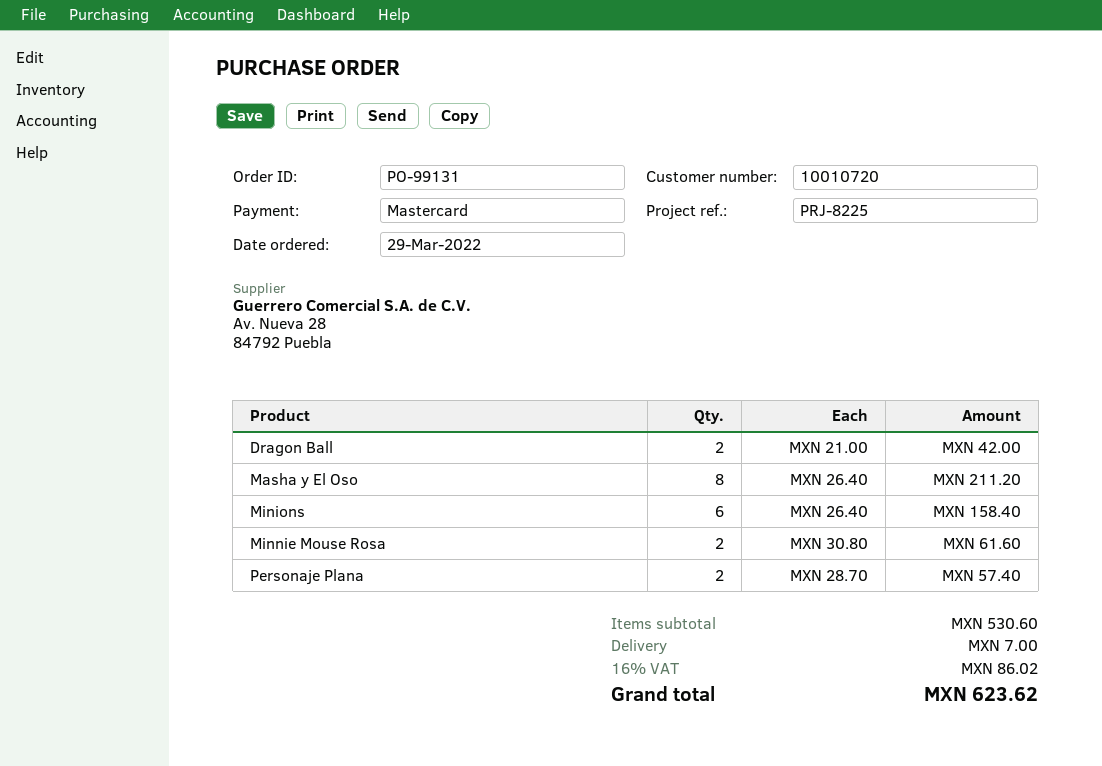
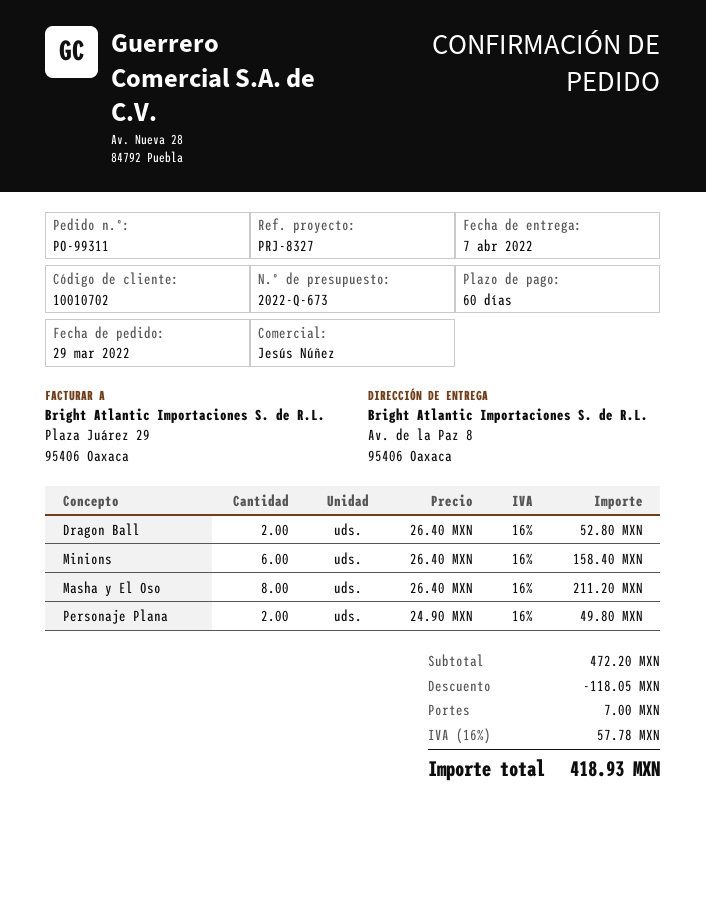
order number: PO-99131 -> PO-99311
customer number: 10010720 -> 10010702
reference: PRJ-8225 -> PRJ-8327
Dragon Ball: 2 x 21.00 = 42.00 -> 2 x 26.40 = 52.80
Minnie Mouse Rosa: 2 x 30.80 = 61.60 -> none
Personaje Plana: 2 x 28.70 = 57.40 -> 2 x 24.90 = 49.80
subtotal: 530.60 -> 472.20
discount: none -> 118.05
tax: 16% = 86.02 -> 16% = 57.78
total: 623.62 -> 418.93

